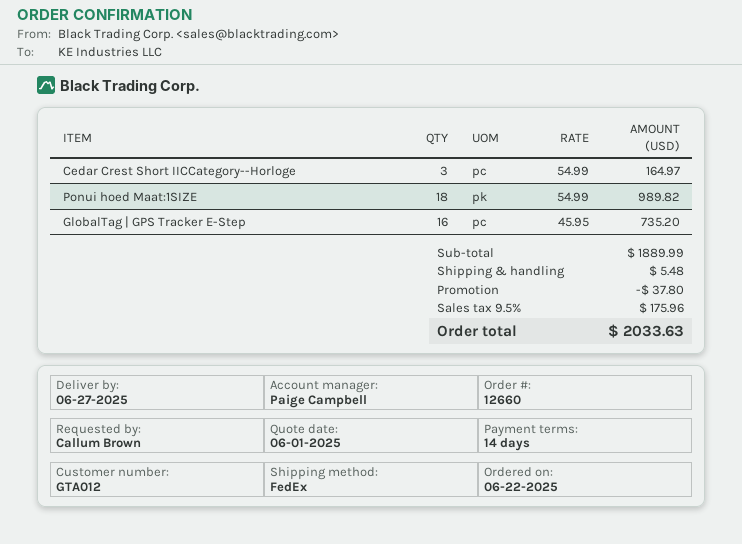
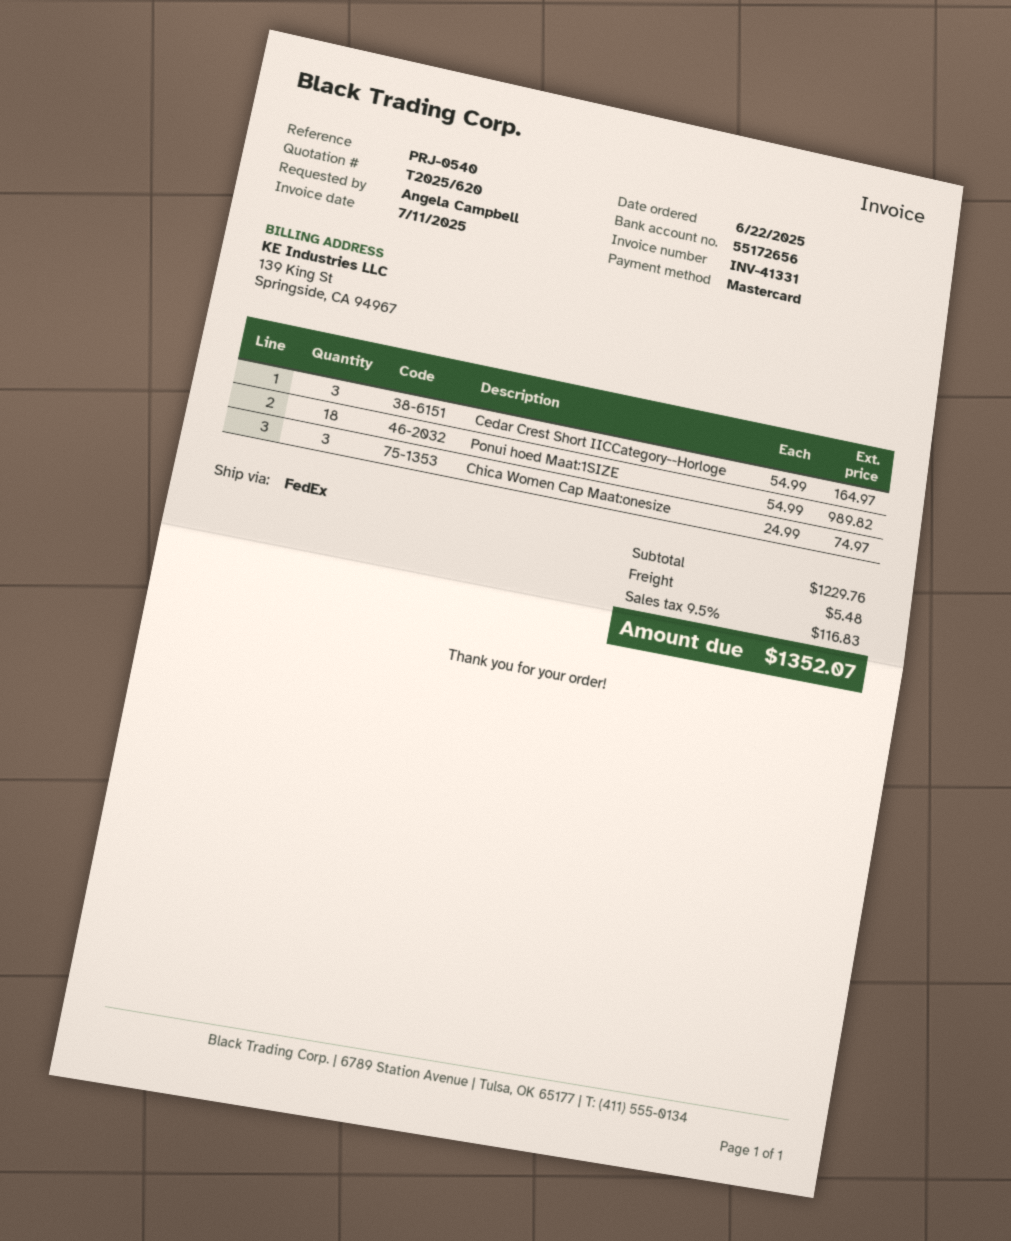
ordered by: Callum Brown -> Angela Campbell
GlobalTag | GPS Tracker E-Step: 16 x 45.95 = 735.20 -> none
Chica Women Cap Maat:onesize: none -> 3 x 24.99 = 74.97
subtotal: 1889.99 -> 1229.76
discount: 37.80 -> none
tax: 9.5% = 175.96 -> 9.5% = 116.83
total: 2033.63 -> 1352.07

